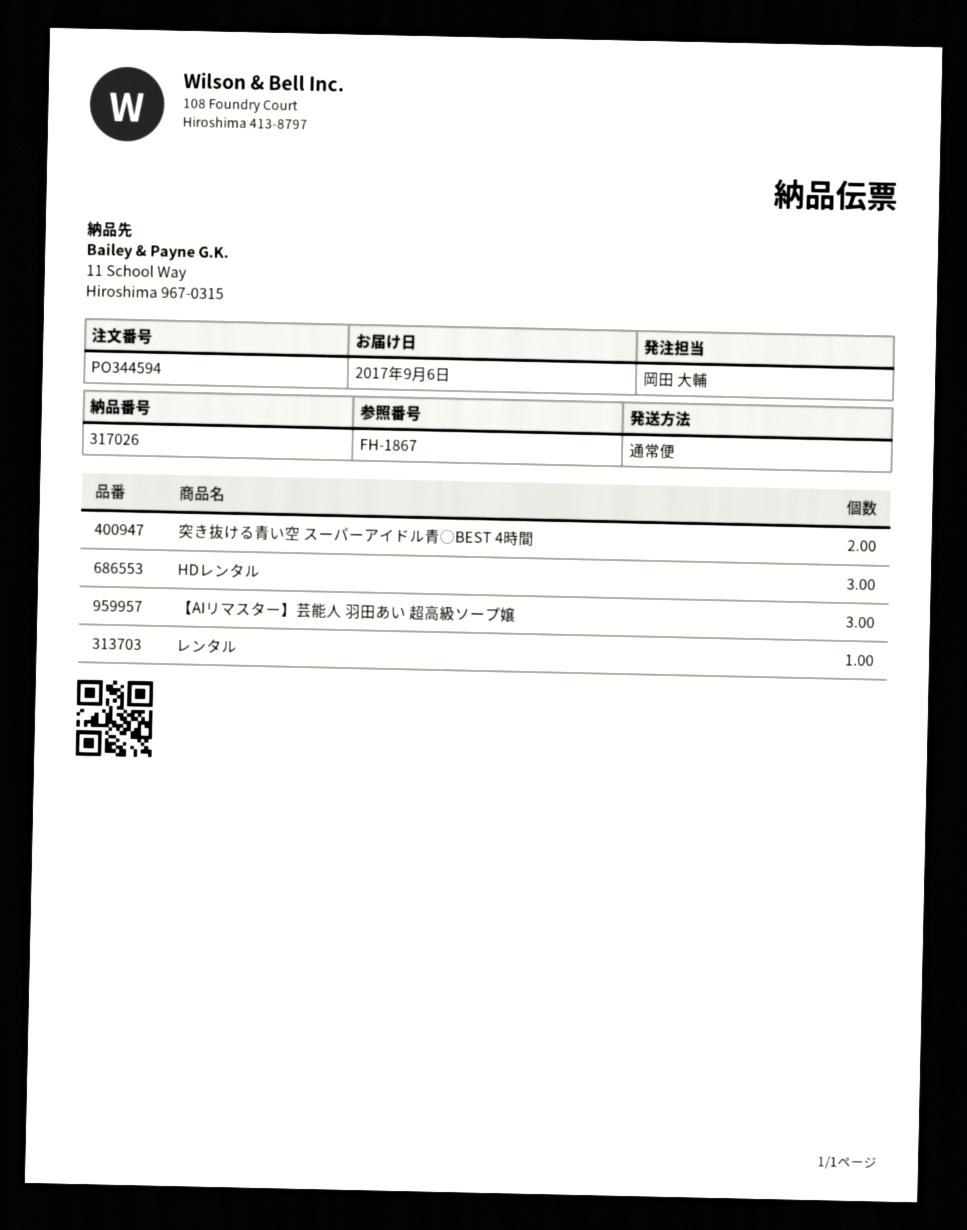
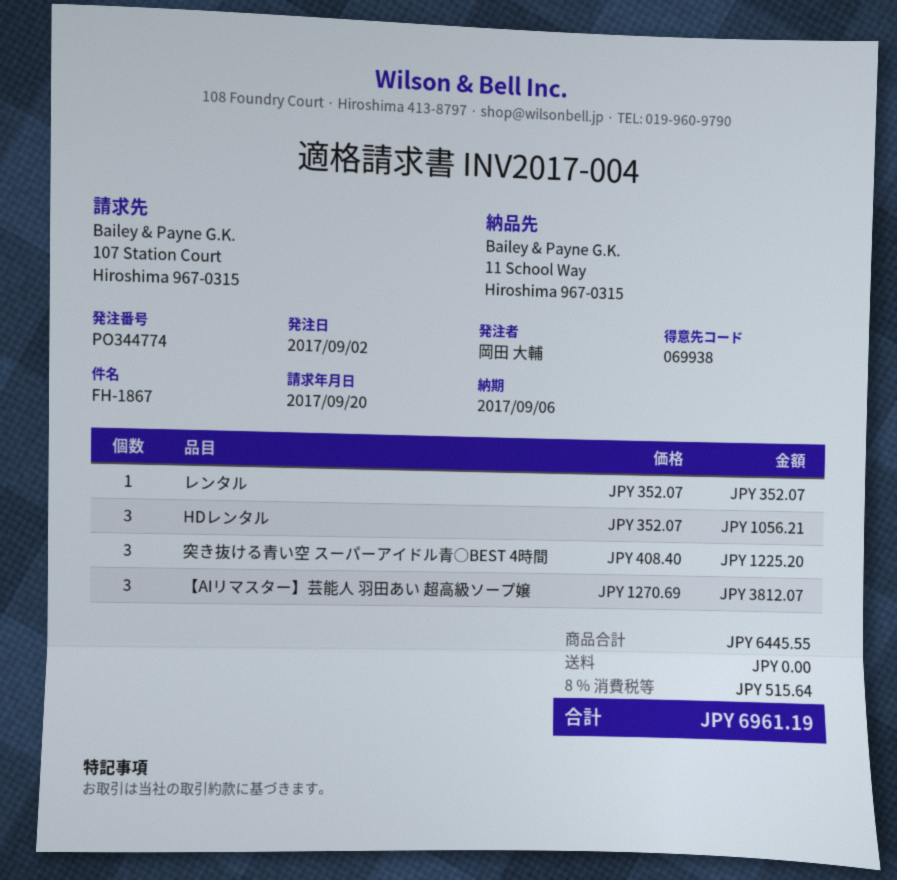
order number: PO344594 -> PO344774
突き抜ける青い空 スーパーアイドル青○BEST 4時間: 2 -> 3

